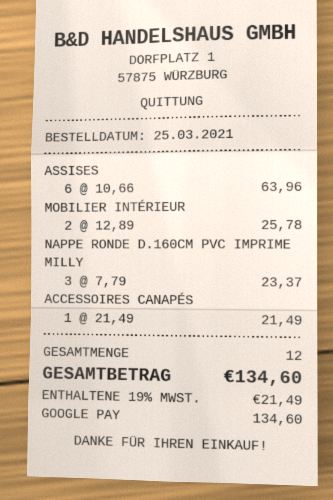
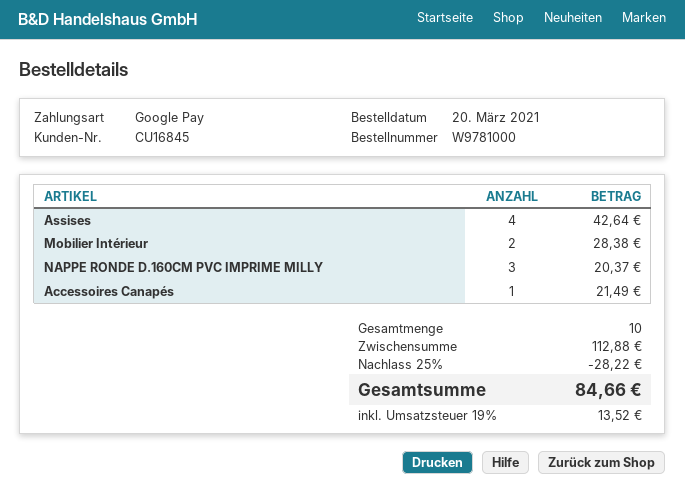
order date: 2021-03-25 -> 2021-03-20
ASSISES: 6 for 63.96 -> 4 for 42.64
MOBILIER INTÉRIEUR: 2 for 25.78 -> 2 for 28.38
NAPPE RONDE D.160CM PVC IMPRIME MILLY: 3 for 23.37 -> 3 for 20.37
total quantity: 12 -> 10
discount: none -> 25% = 28.22
tax: 19% = 21.49 -> 19% = 13.52
total: 134.60 -> 84.66

